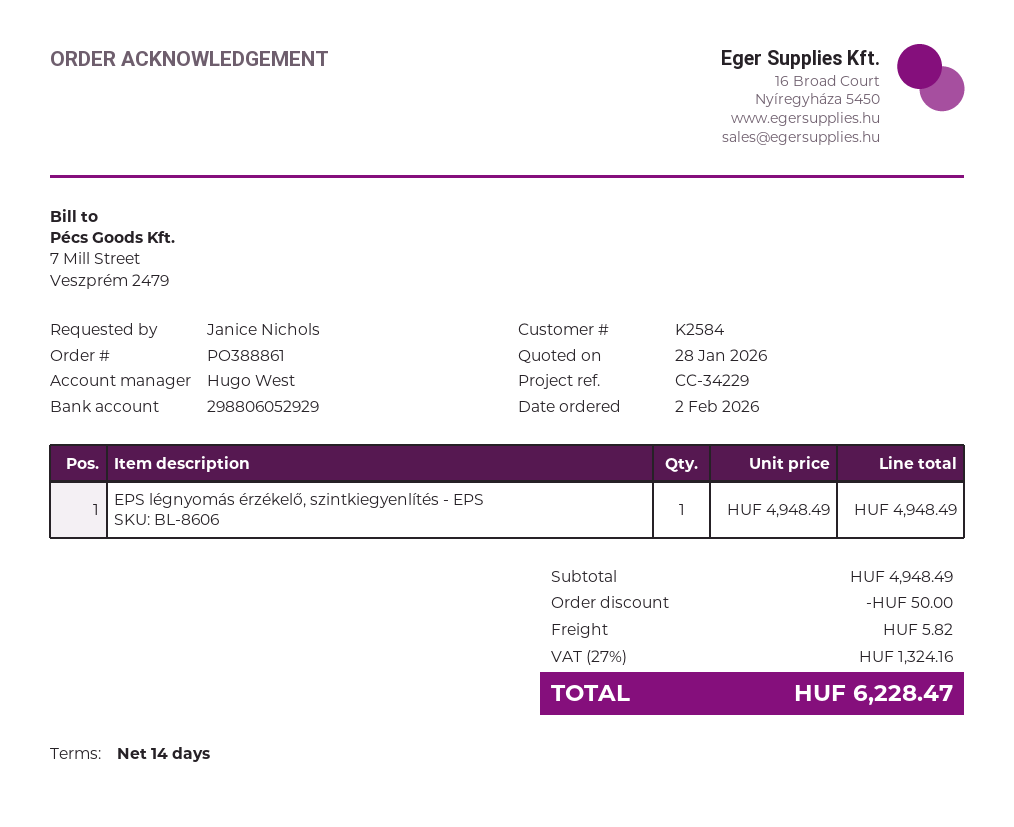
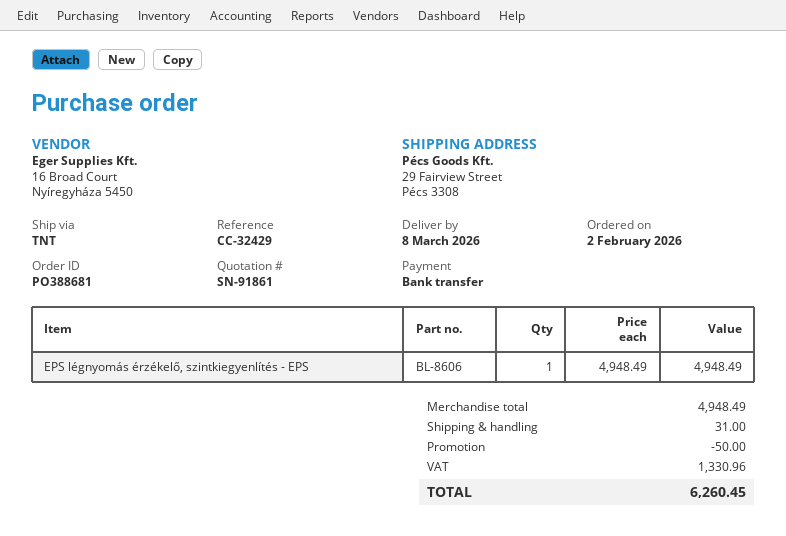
order number: PO388861 -> PO388681
reference: CC-34229 -> CC-32429
shipping: 5.82 -> 31.00
tax: 1324.16 -> 1330.96
total: 6228.47 -> 6260.45

